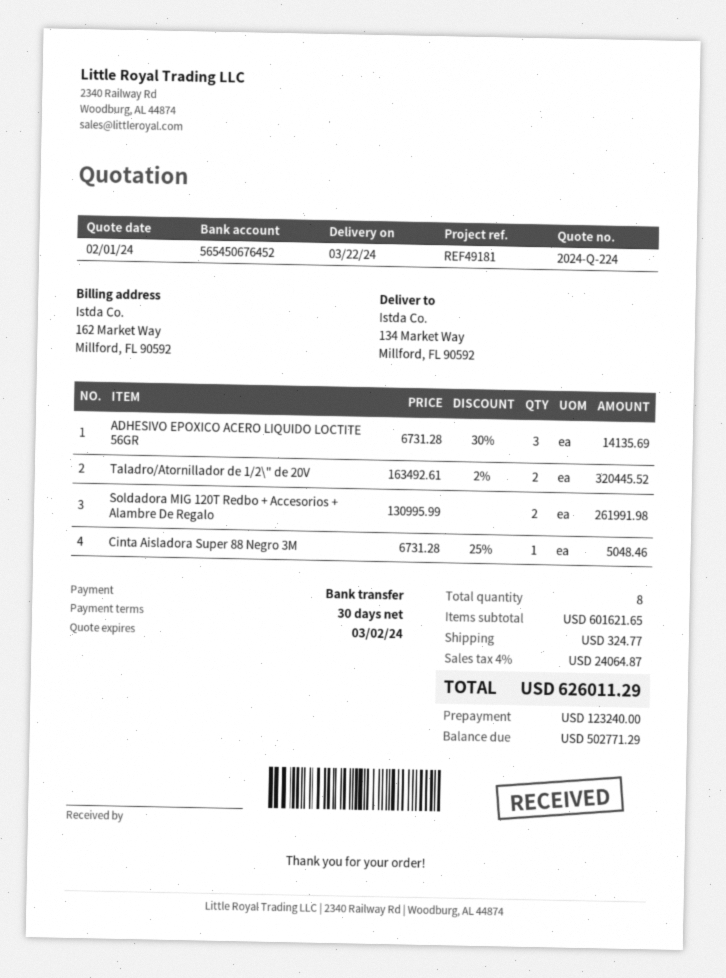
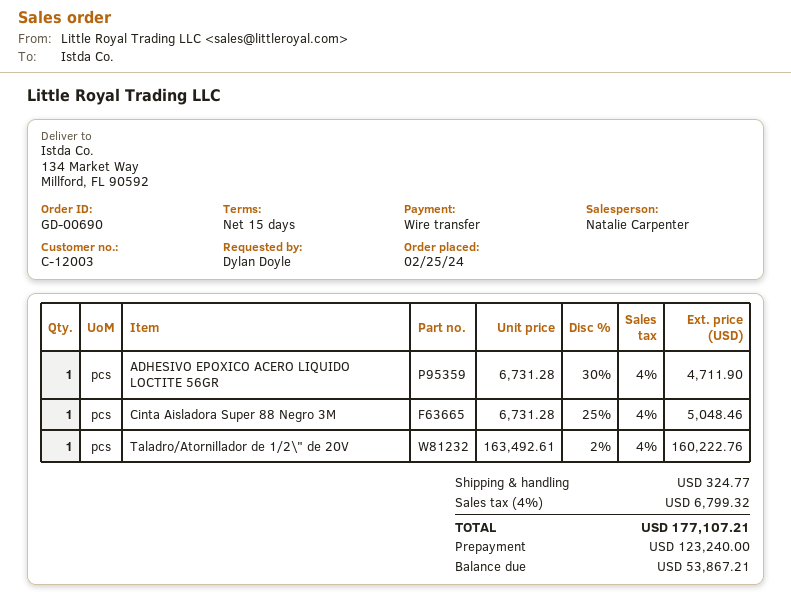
payment terms: 30 days -> 15 days
ADHESIVO EPOXICO ACERO LIQUIDO LOCTITE 56GR: 3 x 6731.28 - 30% = 14135.69 -> 1 x 6731.28 - 30% = 4711.90
Taladro/Atornillador de 1/2\" de 20V: 2 x 163492.61 - 2% = 320445.52 -> 1 x 163492.61 - 2% = 160222.76
Soldadora MIG 120T Redbo + Accesorios + Alambre De Regalo: 2 x 130995.99 = 261991.98 -> none
tax: 4% = 24064.87 -> 4% = 6799.32
total: 626011.29 -> 177107.21
balance: 502771.29 -> 53867.21

